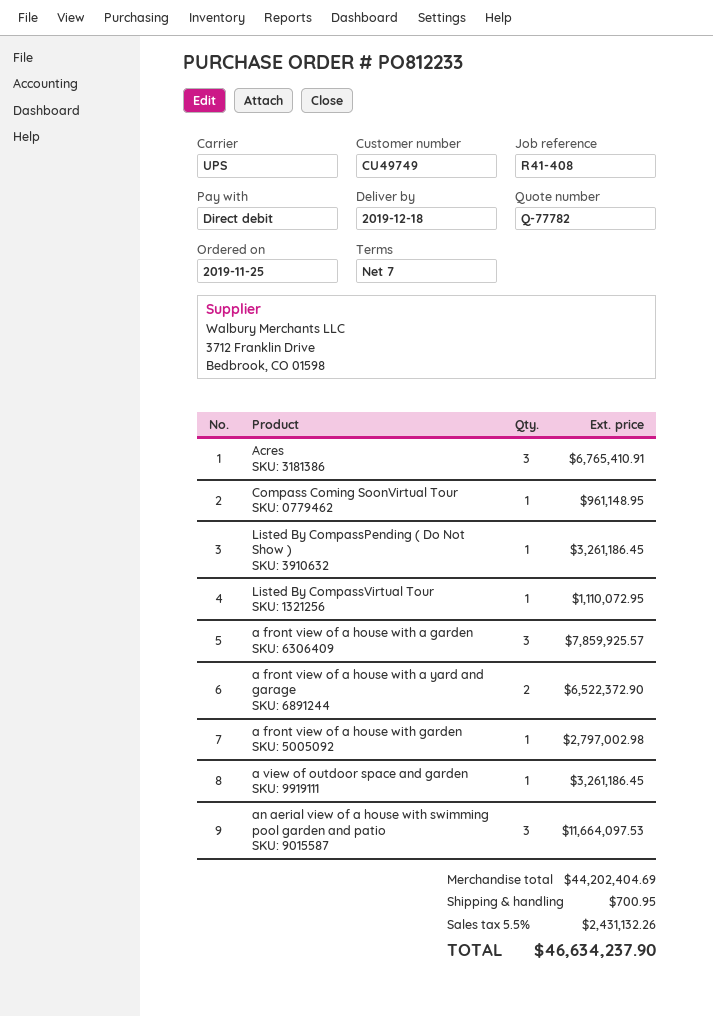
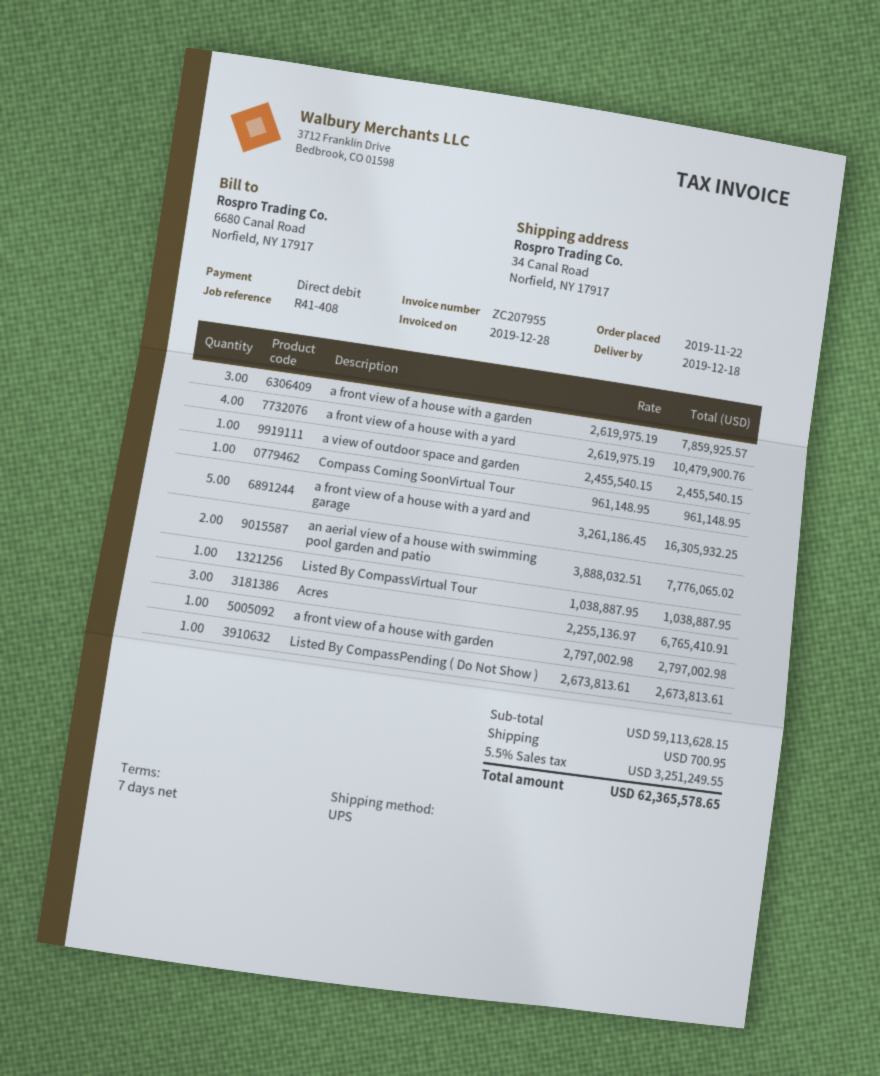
order date: 2019-11-25 -> 2019-11-22
Listed By CompassPending ( Do Not Show ): 1 for 3261186.45 -> 1 for 2673813.61
Listed By CompassVirtual Tour: 1 for 1110072.95 -> 1 for 1038887.95
a front view of a house with a yard and garage: 2 for 6522372.90 -> 5 for 16305932.25
a view of outdoor space and garden: 1 for 3261186.45 -> 1 for 2455540.15
an aerial view of a house with swimming pool garden and patio: 3 for 11664097.53 -> 2 for 7776065.02
a front view of a house with a yard: none -> 4 for 10479900.76
subtotal: 44202404.69 -> 59113628.15
tax: 5.5% = 2431132.26 -> 5.5% = 3251249.55
total: 46634237.90 -> 62365578.65

